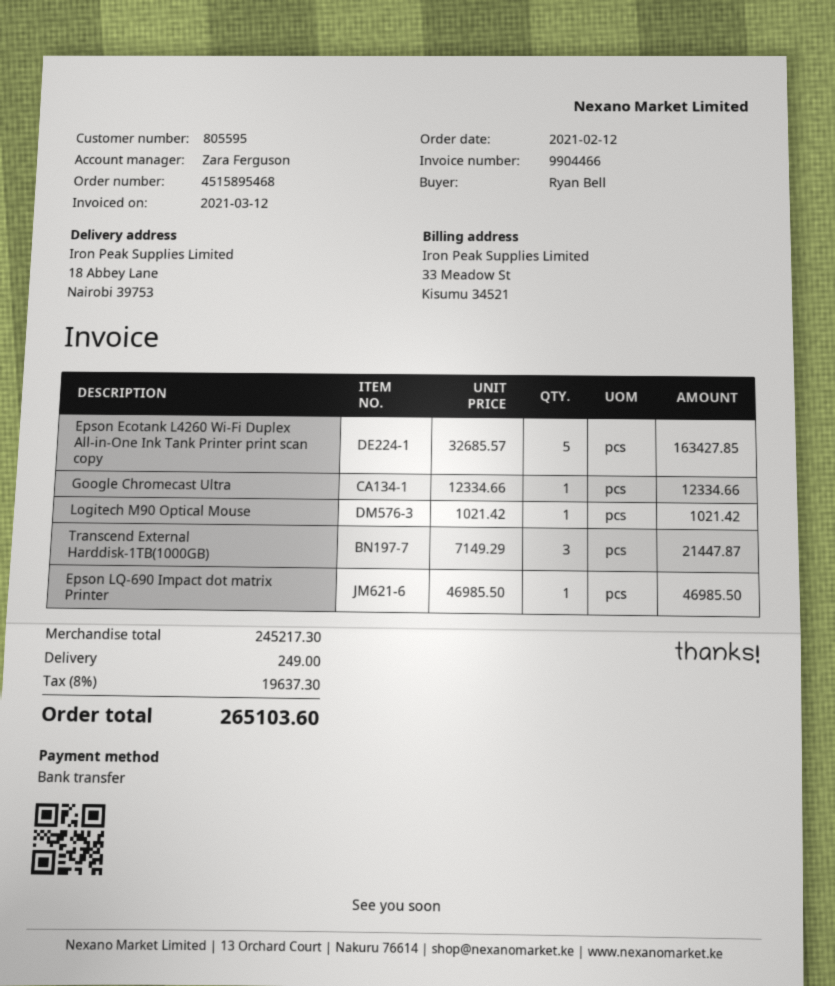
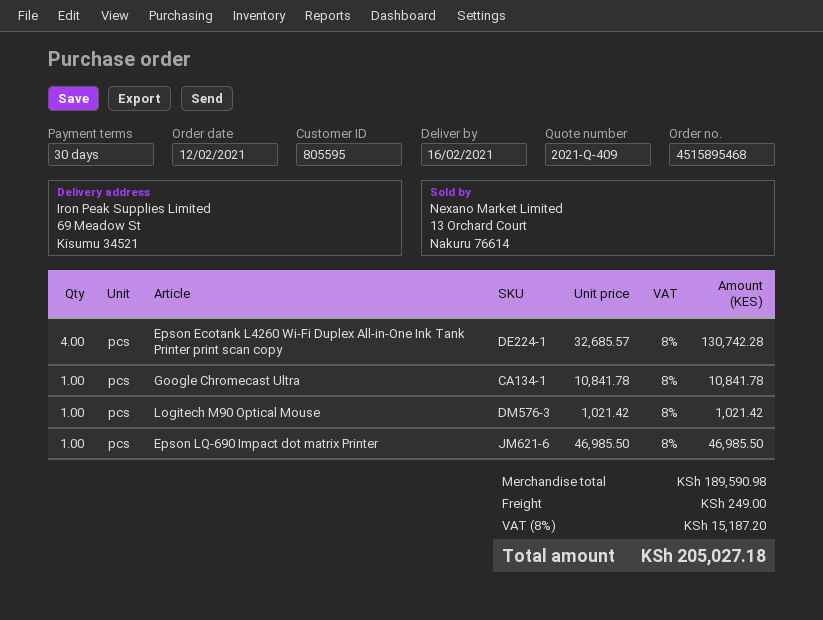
ship to: 18 Abbey Lane, Nairobi 39753 -> 69 Meadow St, Kisumu 34521
Epson Ecotank L4260 Wi-Fi Duplex All-in-One Ink Tank Printer print scan copy: 5 x 32685.57 = 163427.85 -> 4 x 32685.57 = 130742.28
Google Chromecast Ultra: 1 x 12334.66 = 12334.66 -> 1 x 10841.78 = 10841.78
Transcend External Harddisk-1TB(1000GB): 3 x 7149.29 = 21447.87 -> none
subtotal: 245217.30 -> 189590.98
tax: 8% = 19637.30 -> 8% = 15187.20
total: 265103.60 -> 205027.18

